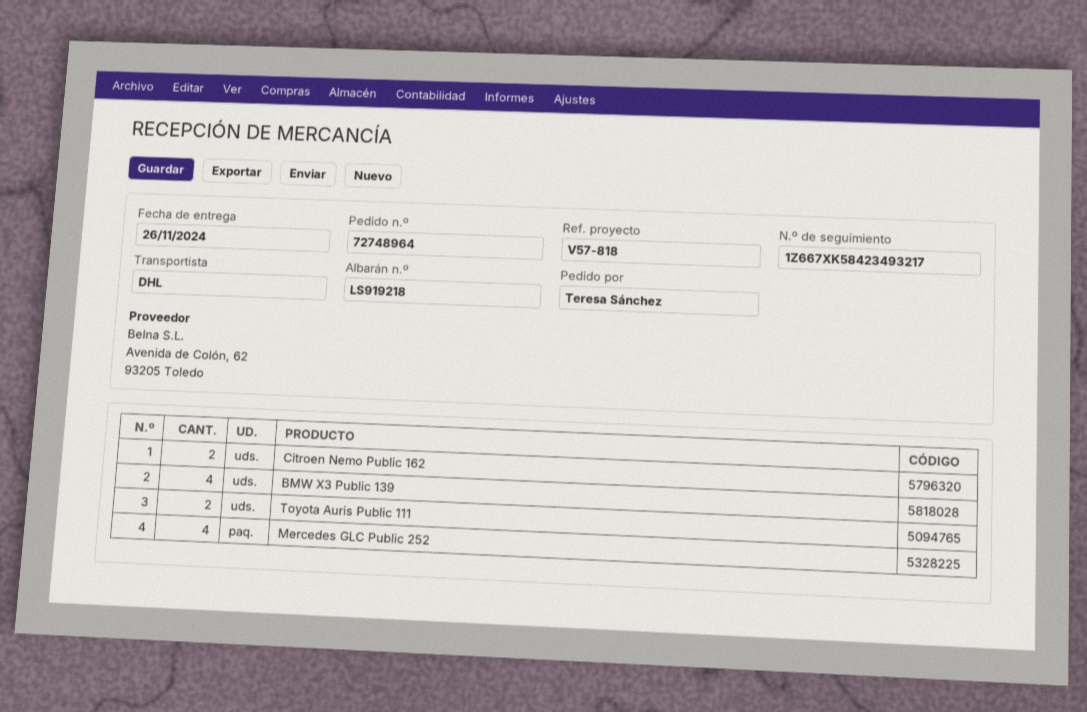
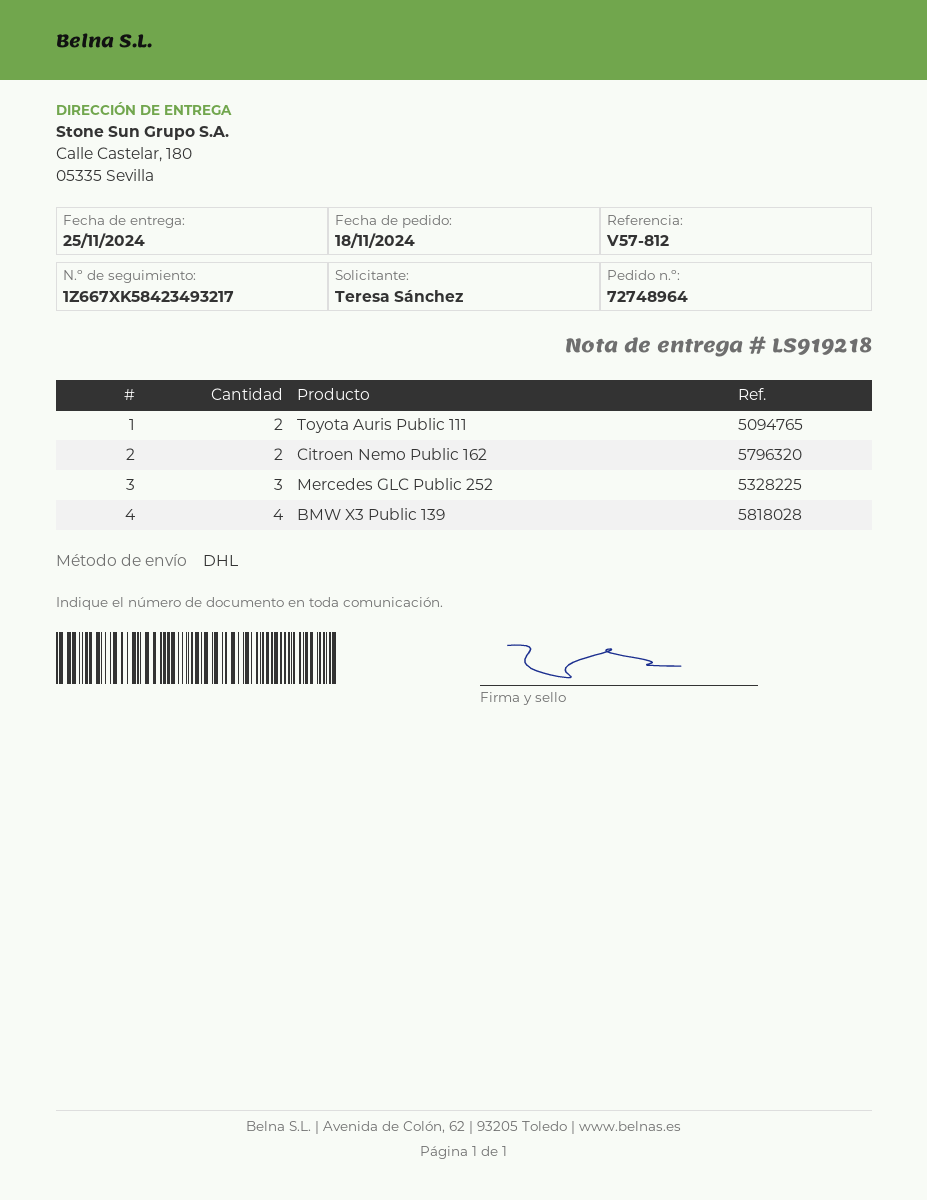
delivery date: 2024-11-26 -> 2024-11-25
reference: V57-818 -> V57-812
Mercedes GLC Public 252: 4 -> 3

